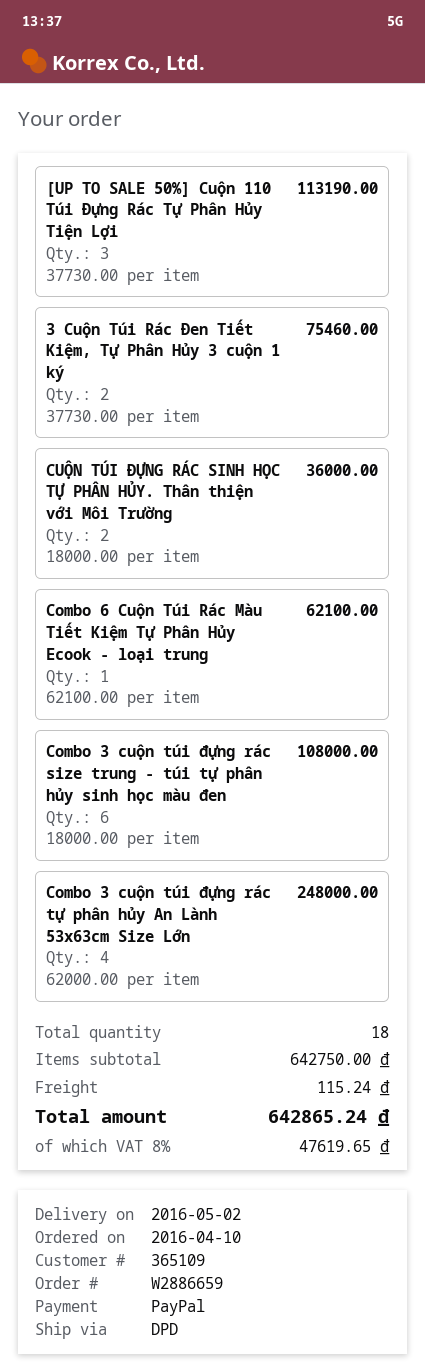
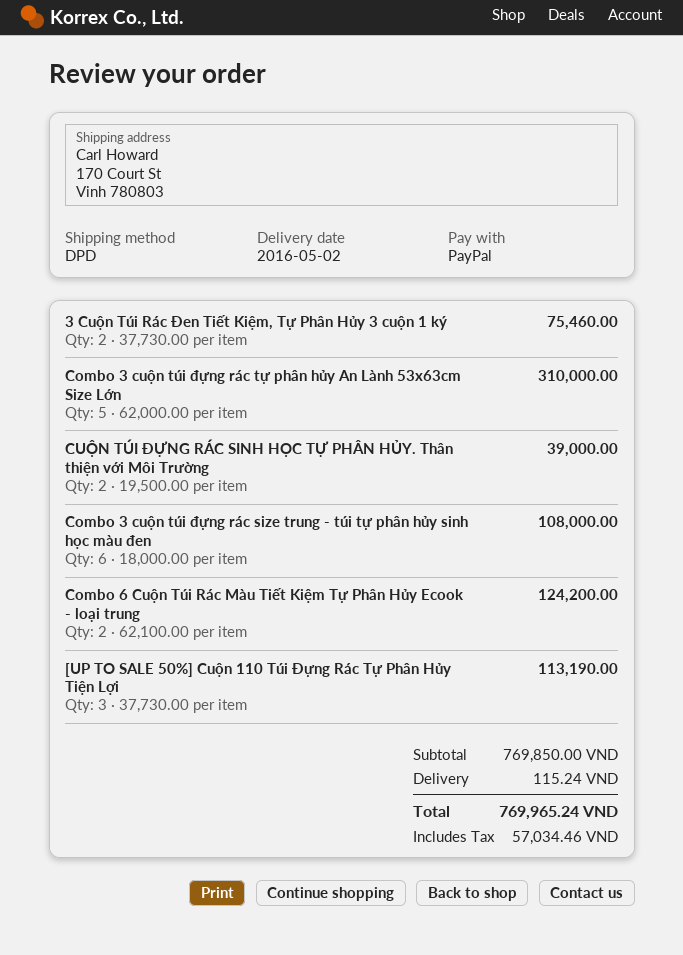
CUỘN TÚI ĐỰNG RÁC SINH HỌC TỰ PHÂN HỦY. Thân thiện với Môi Trường: 2 x 18000.00 = 36000.00 -> 2 x 19500.00 = 39000.00
Combo 6 Cuộn Túi Rác Màu Tiết Kiệm Tự Phân Hủy Ecook - loại trung: 1 x 62100.00 = 62100.00 -> 2 x 62100.00 = 124200.00
Combo 3 cuộn túi đựng rác tự phân hủy An Lành 53x63cm Size Lớn: 4 x 62000.00 = 248000.00 -> 5 x 62000.00 = 310000.00
subtotal: 642750.00 -> 769850.00
tax: 47619.65 -> 57034.46
total: 642865.24 -> 769965.24

